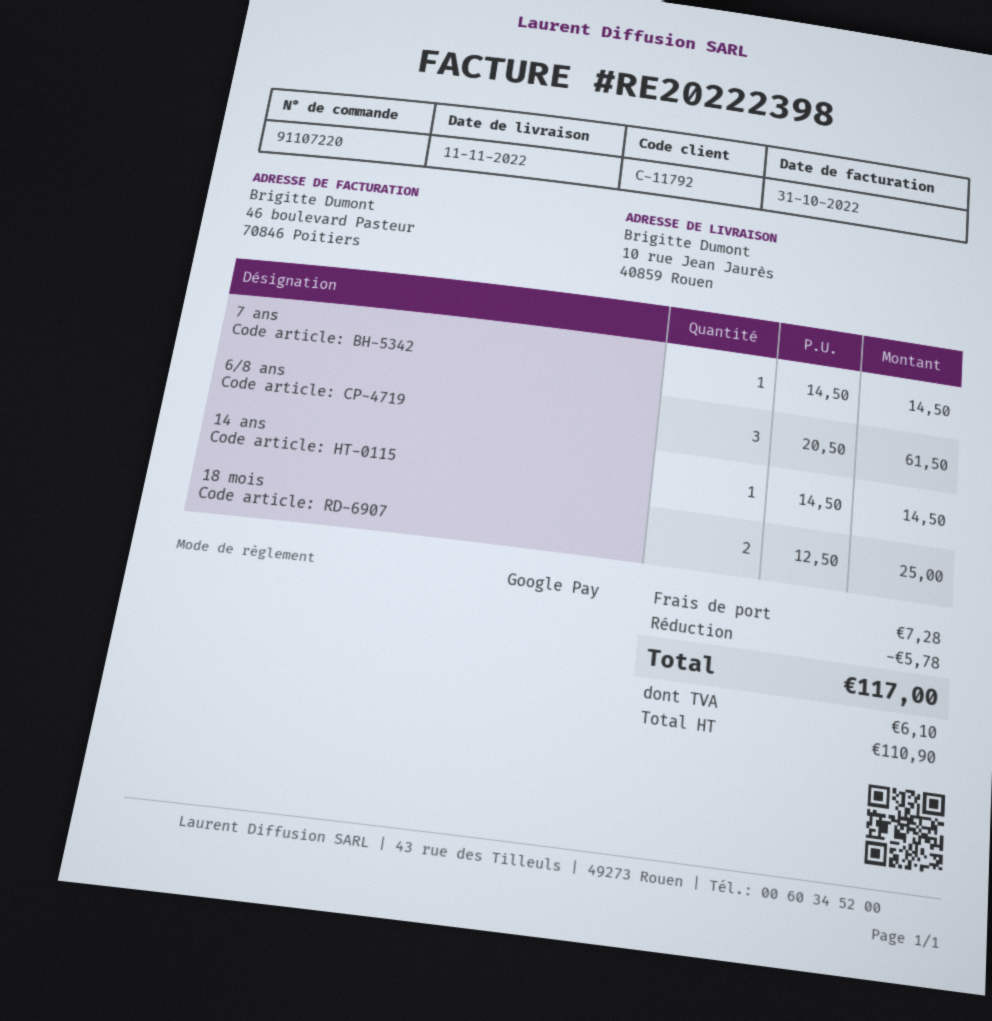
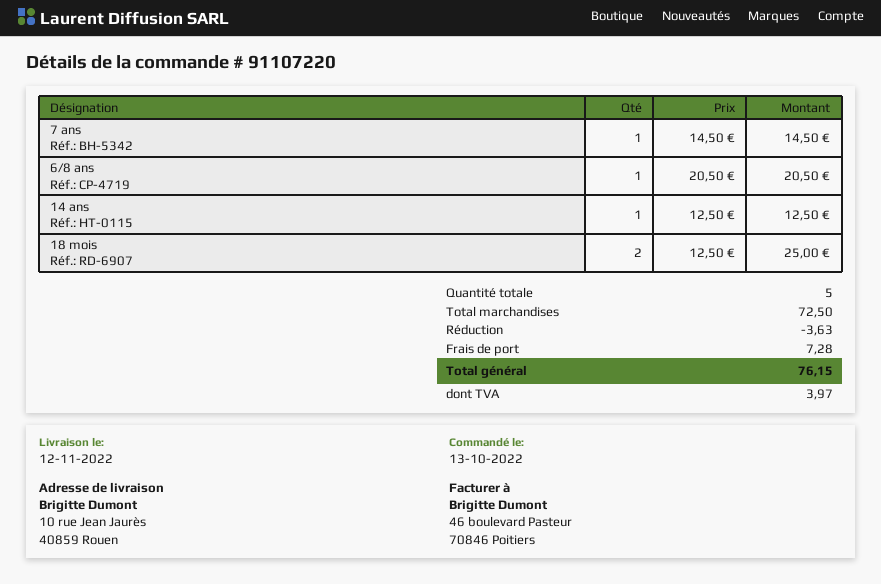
delivery date: 2022-11-11 -> 2022-11-12
6/8 ans: 3 x 20.50 = 61.50 -> 1 x 20.50 = 20.50
14 ans: 1 x 14.50 = 14.50 -> 1 x 12.50 = 12.50
discount: 5.78 -> 3.63
tax: 6.10 -> 3.97
total: 117.00 -> 76.15

